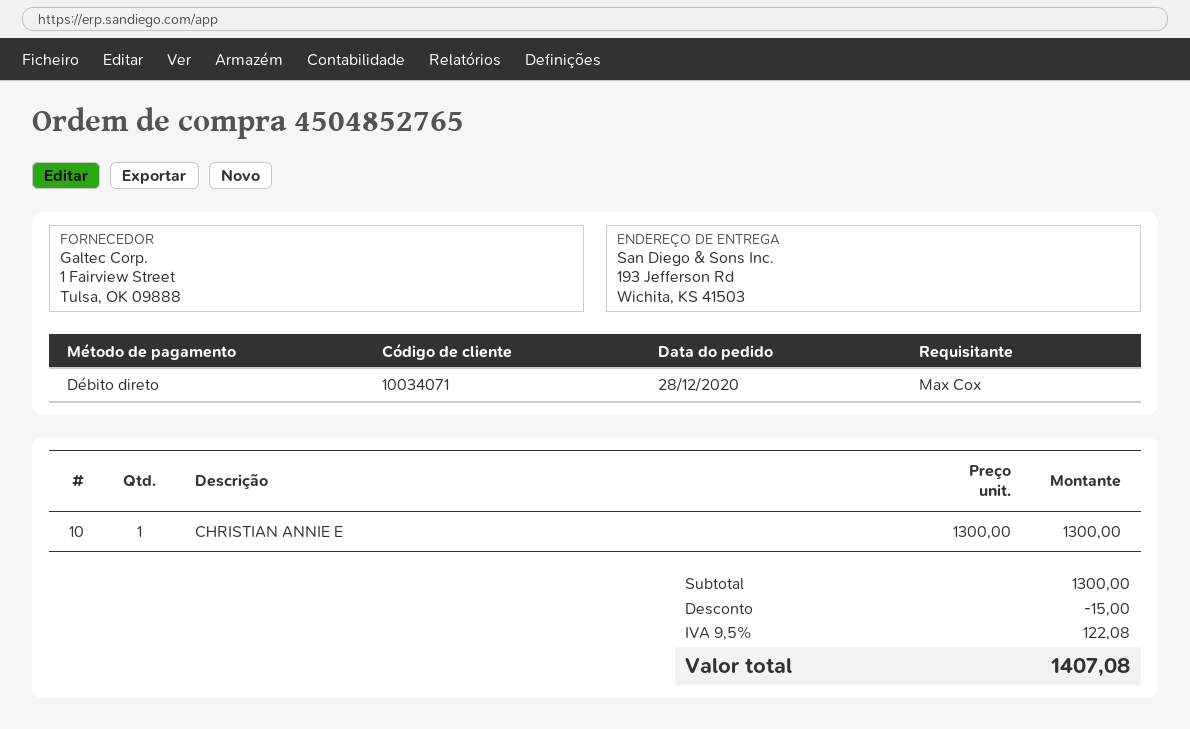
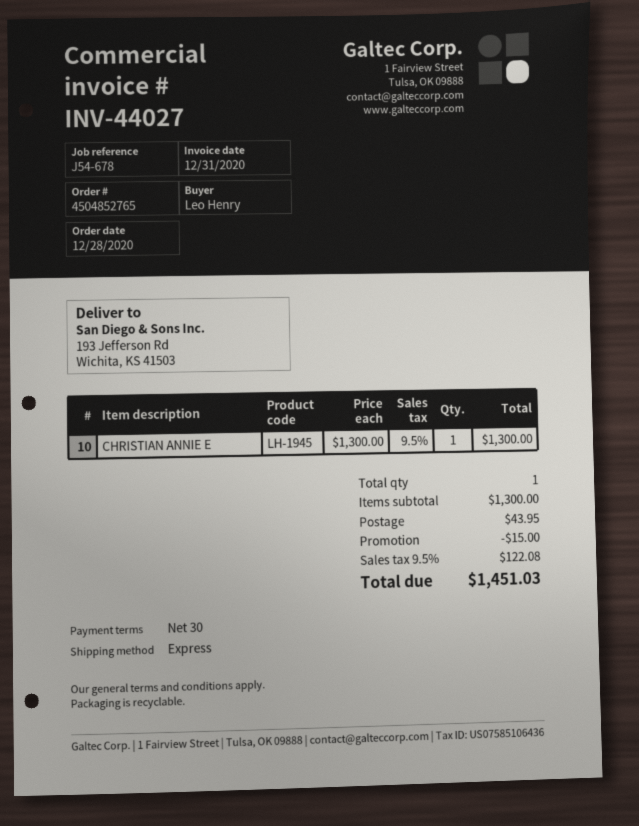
ordered by: Max Cox -> Leo Henry
shipping: none -> 43.95
total: 1407.08 -> 1451.03

